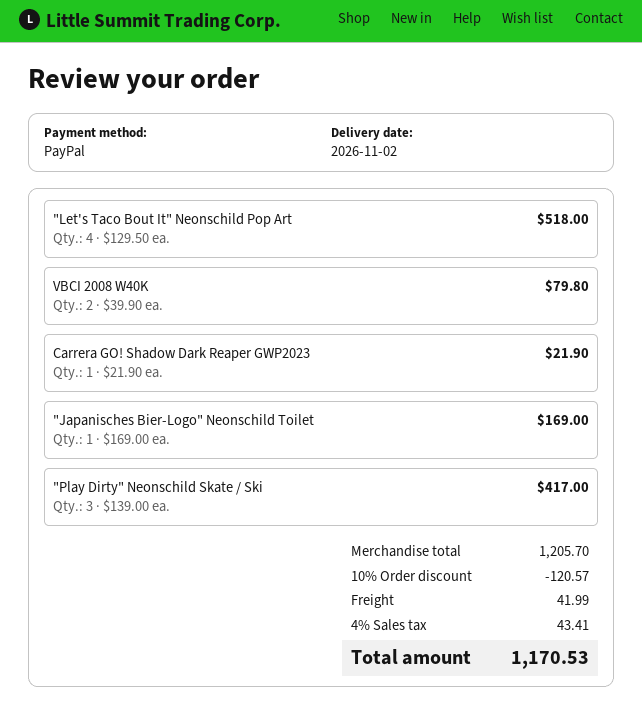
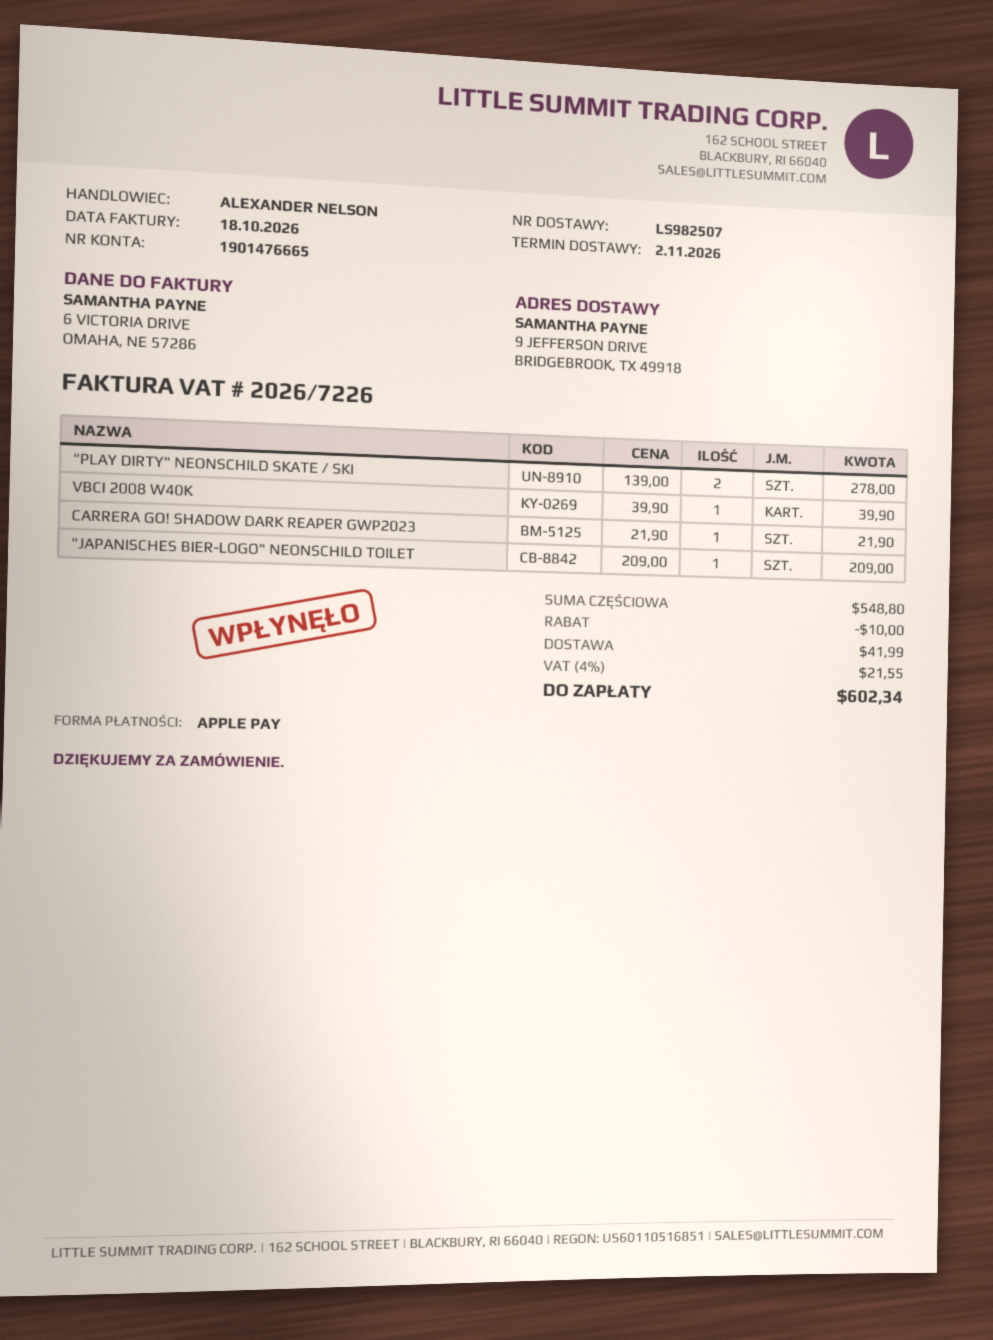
payment method: PayPal -> Apple Pay
"Let's Taco Bout It" Neonschild Pop Art: 4 x 129.50 = 518.00 -> none
VBCI 2008 W40K: 2 x 39.90 = 79.80 -> 1 x 39.90 = 39.90
"Japanisches Bier-Logo" Neonschild Toilet: 1 x 169.00 = 169.00 -> 1 x 209.00 = 209.00
"Play Dirty" Neonschild Skate / Ski: 3 x 139.00 = 417.00 -> 2 x 139.00 = 278.00
subtotal: 1205.70 -> 548.80
discount: 120.57 -> 10.00
tax: 4% = 43.41 -> 4% = 21.55
total: 1170.53 -> 602.34

